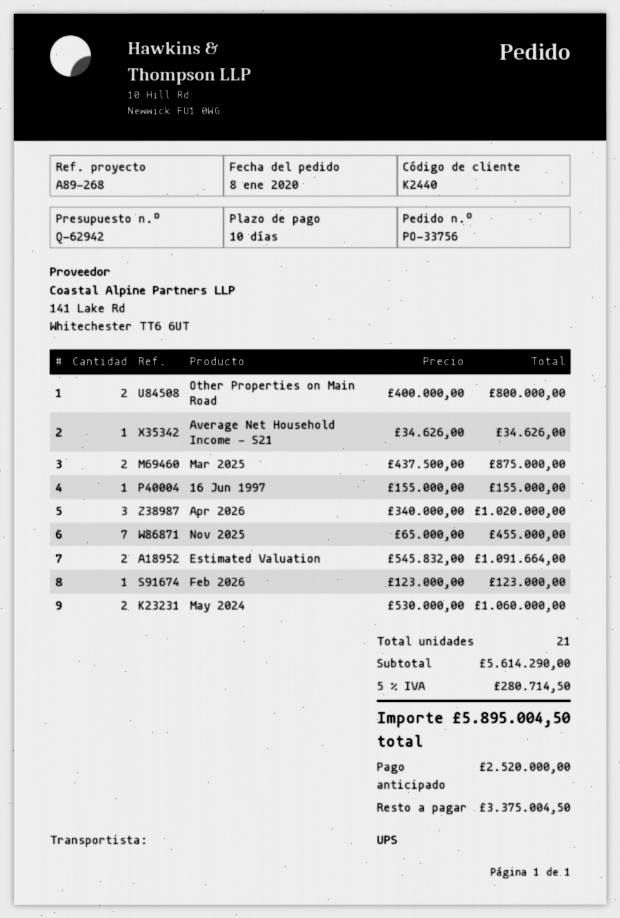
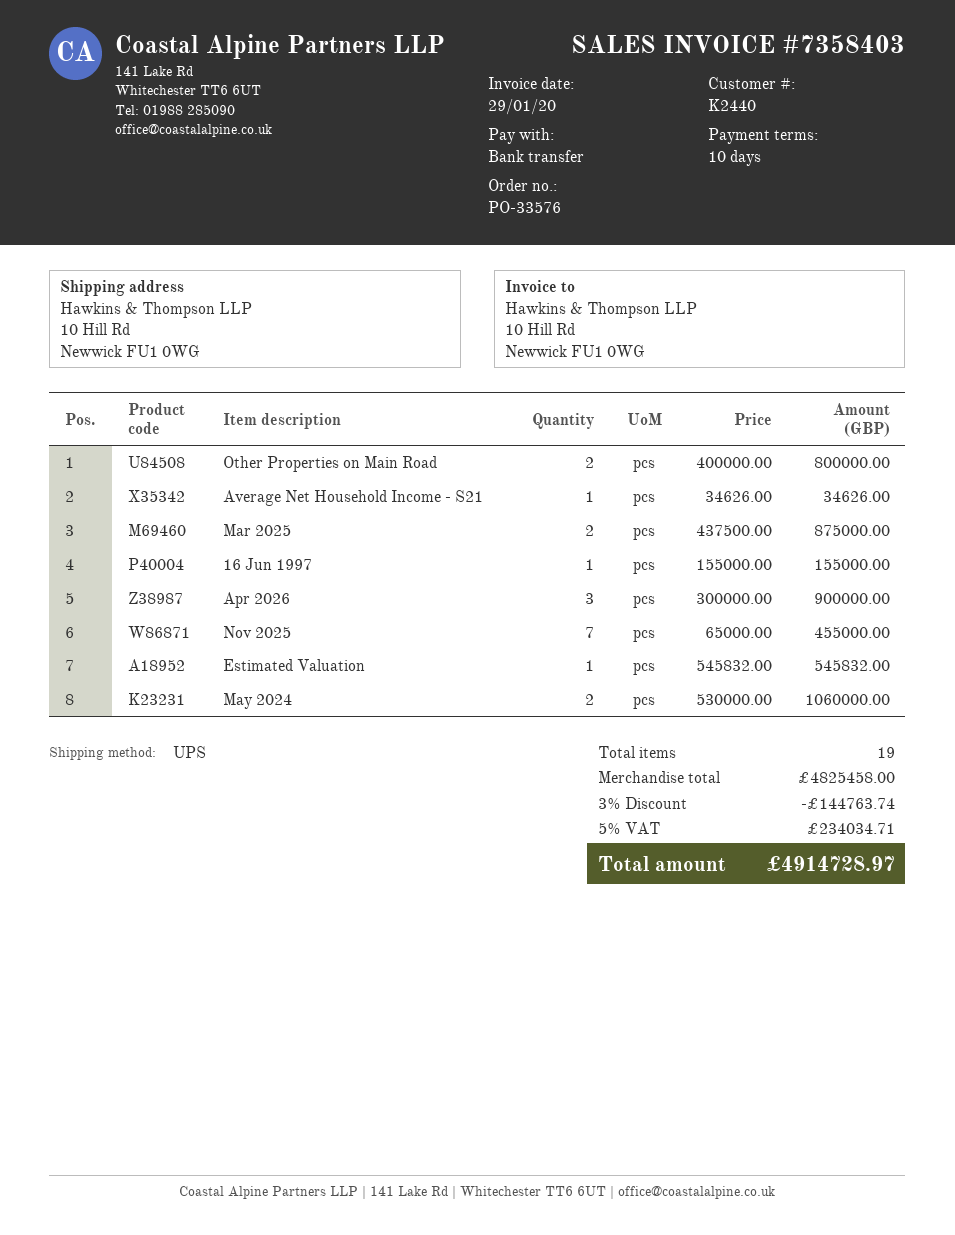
order number: PO-33756 -> PO-33576
Apr 2026: 3 x 340000.00 = 1020000.00 -> 3 x 300000.00 = 900000.00
Estimated Valuation: 2 x 545832.00 = 1091664.00 -> 1 x 545832.00 = 545832.00
Feb 2026: 1 x 123000.00 = 123000.00 -> none
total quantity: 21 -> 19
subtotal: 5614290.00 -> 4825458.00
discount: none -> 3% = 144763.74
tax: 5% = 280714.50 -> 5% = 234034.71
total: 5895004.50 -> 4914728.97

